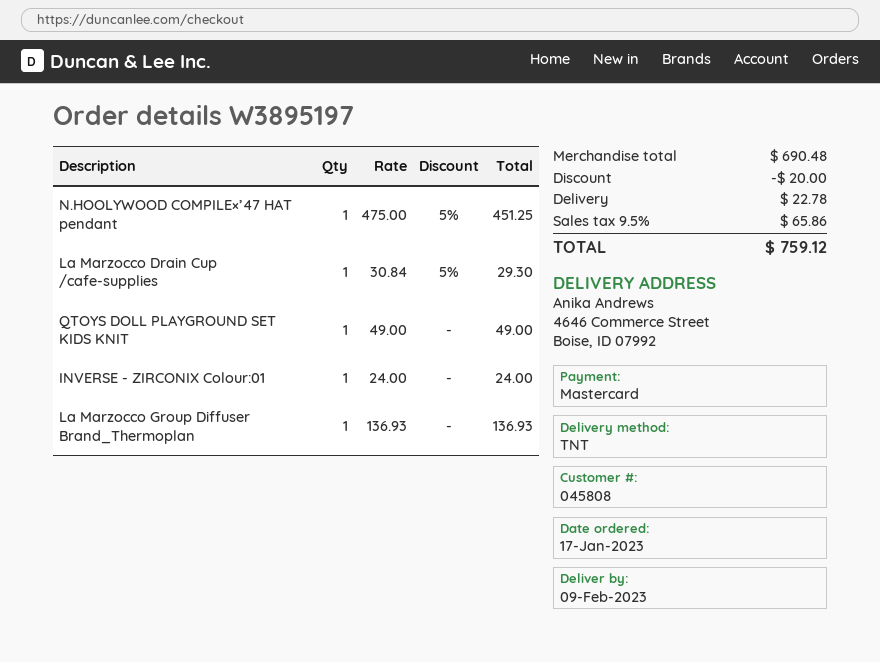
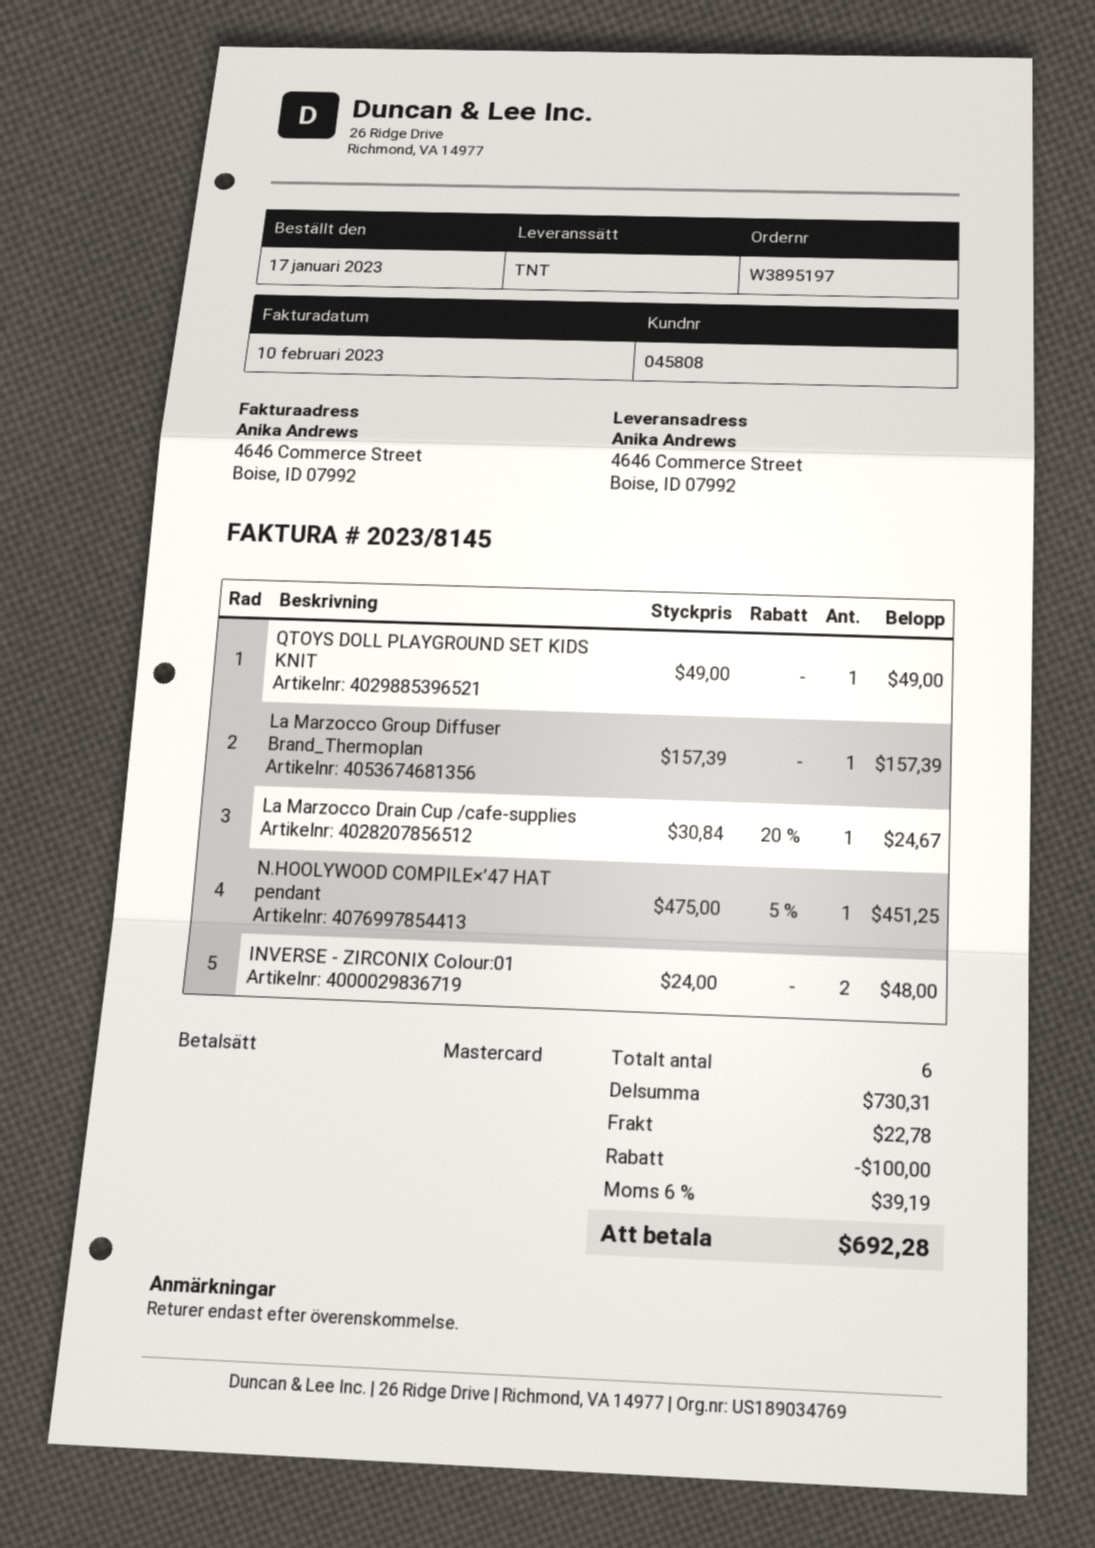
La Marzocco Drain Cup /cafe-supplies: 1 x 30.84 - 5% = 29.30 -> 1 x 30.84 - 20% = 24.67
INVERSE - ZIRCONIX Colour:01: 1 x 24.00 = 24.00 -> 2 x 24.00 = 48.00
La Marzocco Group Diffuser Brand_Thermoplan: 1 x 136.93 = 136.93 -> 1 x 157.39 = 157.39
subtotal: 690.48 -> 730.31
discount: 20.00 -> 100.00
tax: 9.5% = 65.86 -> 6% = 39.19
total: 759.12 -> 692.28

